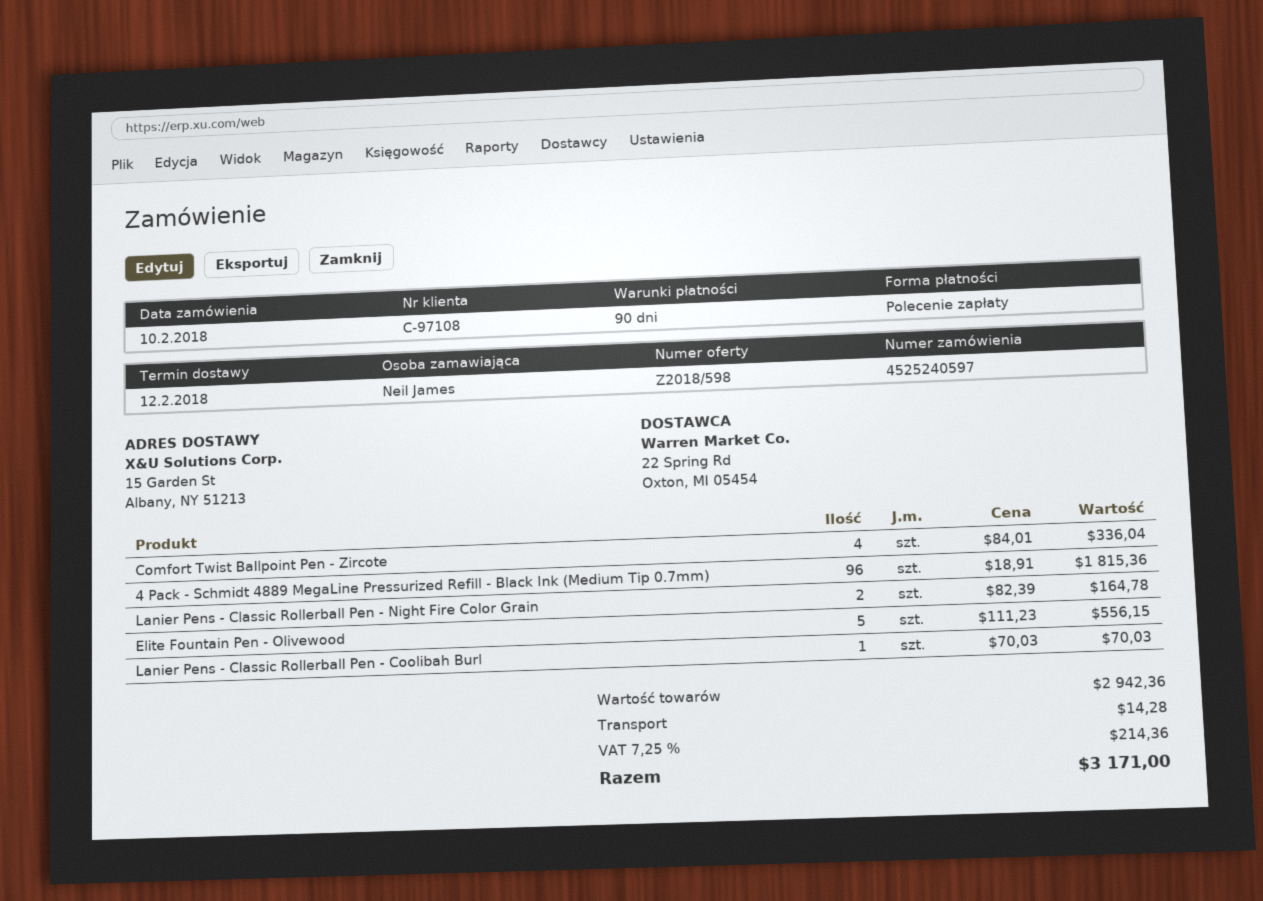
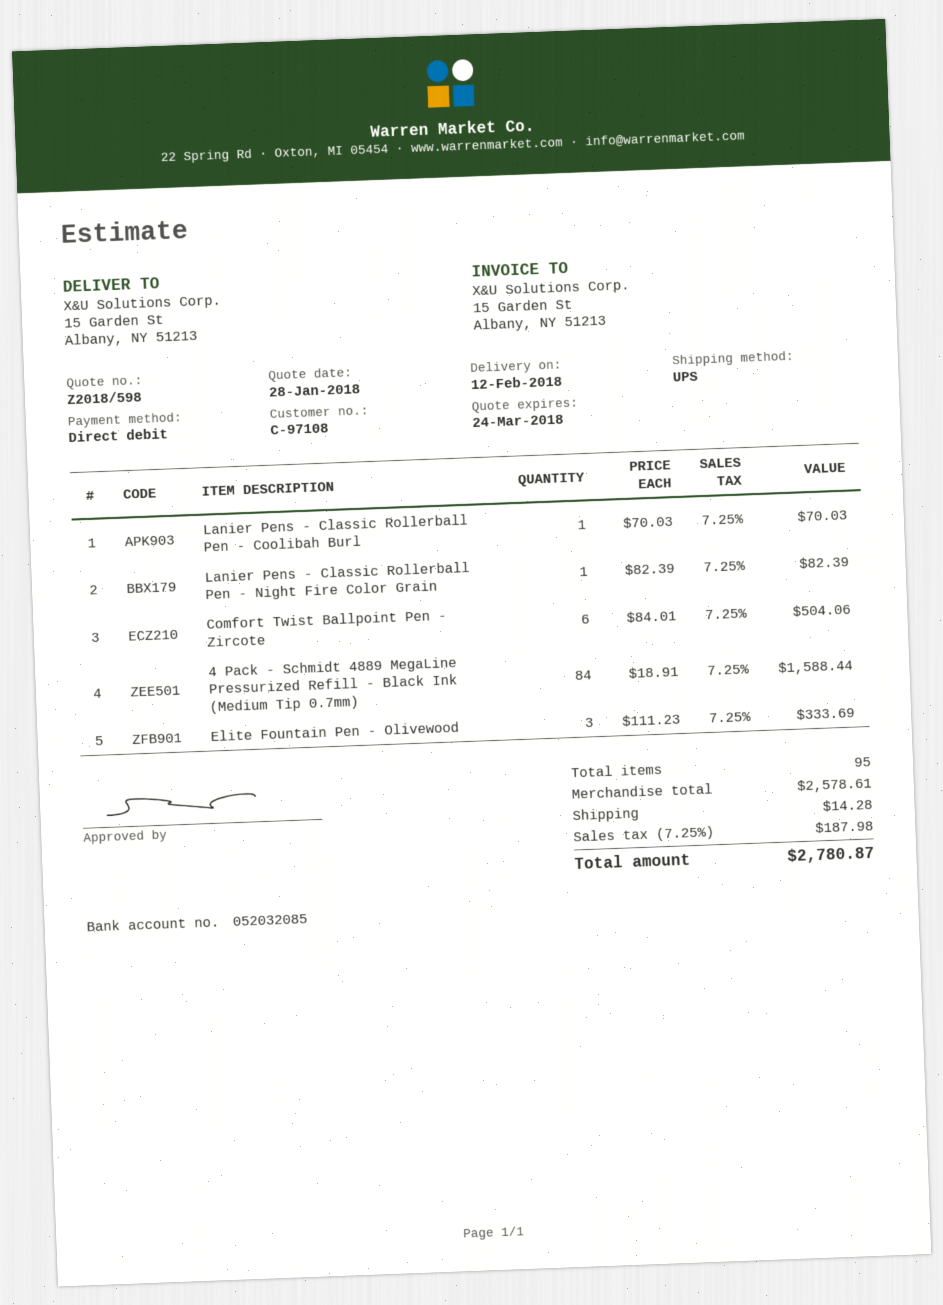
Comfort Twist Ballpoint Pen - Zircote: 4 x 84.01 = 336.04 -> 6 x 84.01 = 504.06
4 Pack - Schmidt 4889 MegaLine Pressurized Refill - Black Ink (Medium Tip 0.7mm): 96 x 18.91 = 1815.36 -> 84 x 18.91 = 1588.44
Lanier Pens - Classic Rollerball Pen - Night Fire Color Grain: 2 x 82.39 = 164.78 -> 1 x 82.39 = 82.39
Elite Fountain Pen - Olivewood: 5 x 111.23 = 556.15 -> 3 x 111.23 = 333.69
subtotal: 2942.36 -> 2578.61
tax: 7.25% = 214.36 -> 7.25% = 187.98
total: 3171.00 -> 2780.87

